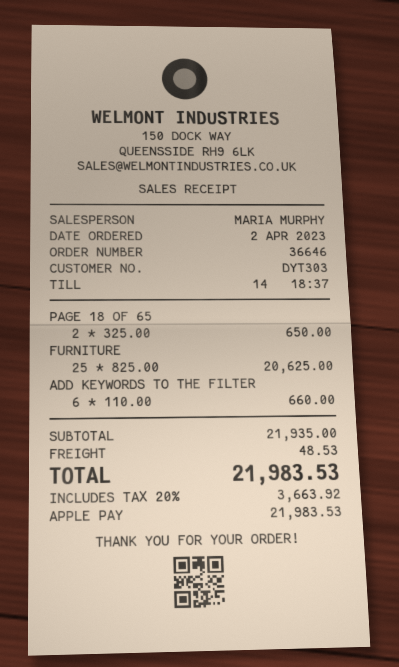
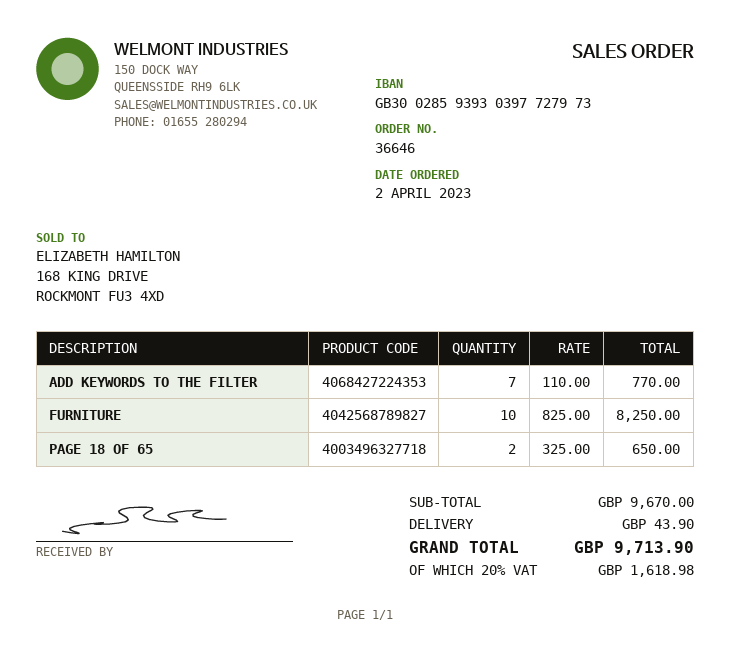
FURNITURE: 25 x 825.00 = 20625.00 -> 10 x 825.00 = 8250.00
ADD KEYWORDS TO THE FILTER: 6 x 110.00 = 660.00 -> 7 x 110.00 = 770.00
subtotal: 21935.00 -> 9670.00
shipping: 48.53 -> 43.90
tax: 20% = 3663.92 -> 20% = 1618.98
total: 21983.53 -> 9713.90

